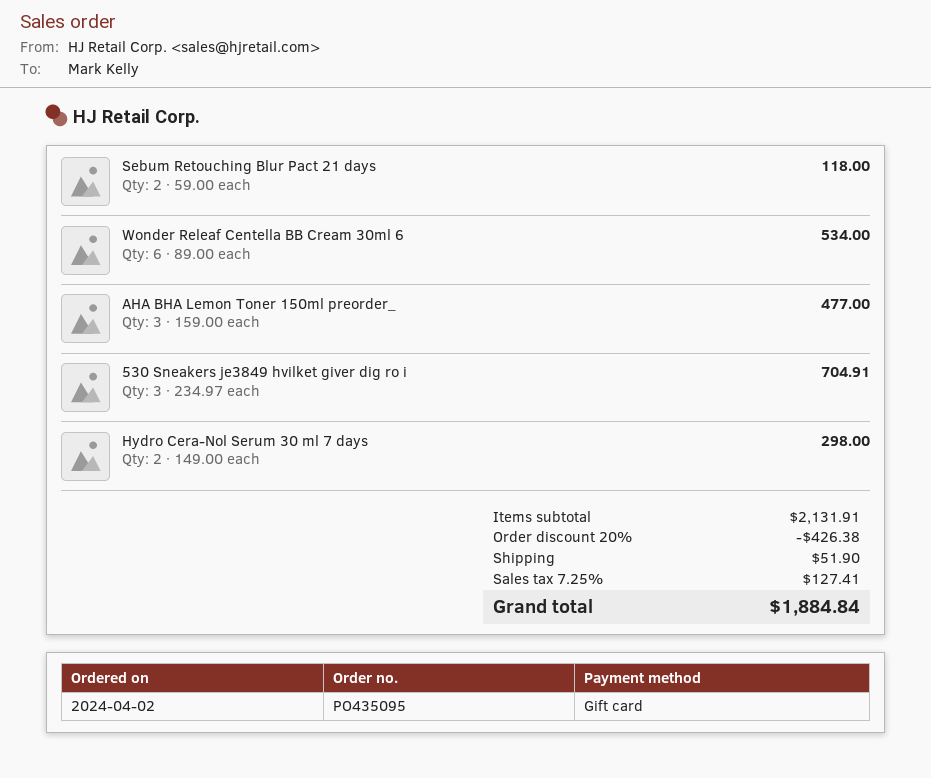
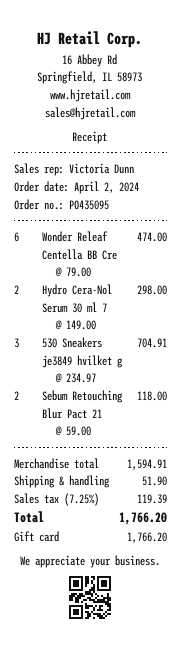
Wonder Releaf Centella BB Cream 30ml 6: 6 x 89.00 = 534.00 -> 6 x 79.00 = 474.00
AHA BHA Lemon Toner 150ml preorder_: 3 x 159.00 = 477.00 -> none
subtotal: 2131.91 -> 1594.91
discount: 20% = 426.38 -> none
tax: 7.25% = 127.41 -> 7.25% = 119.39
total: 1884.84 -> 1766.20

